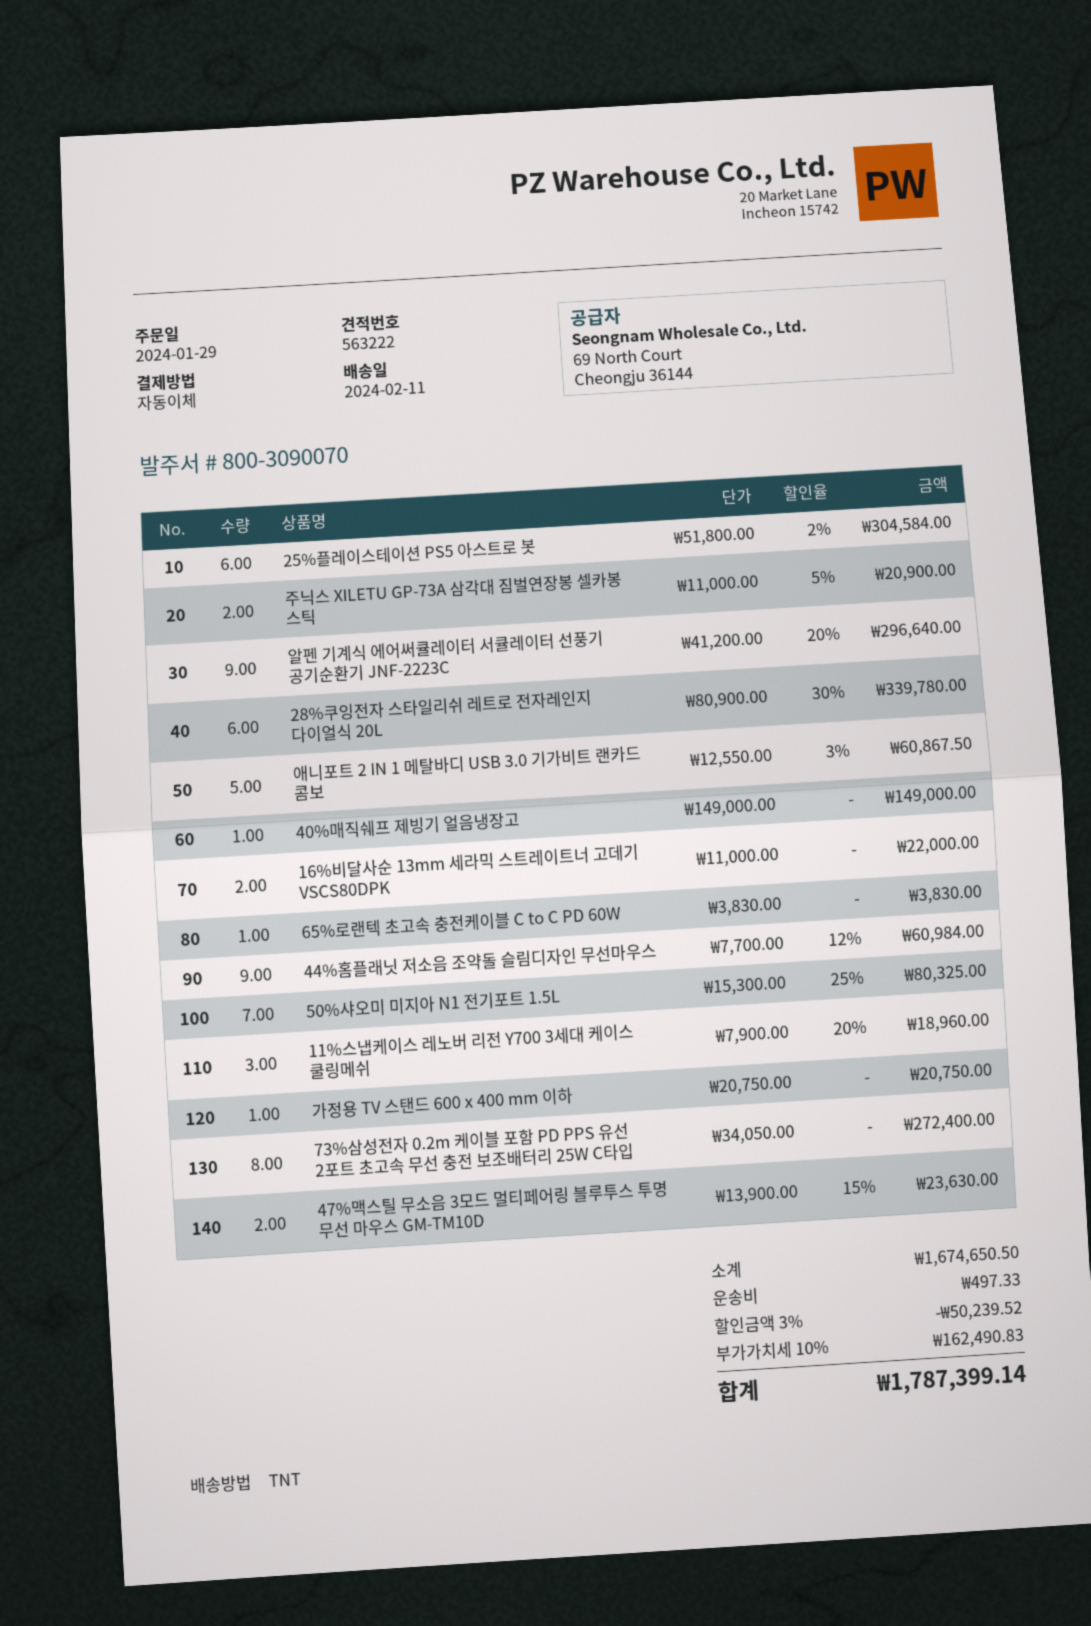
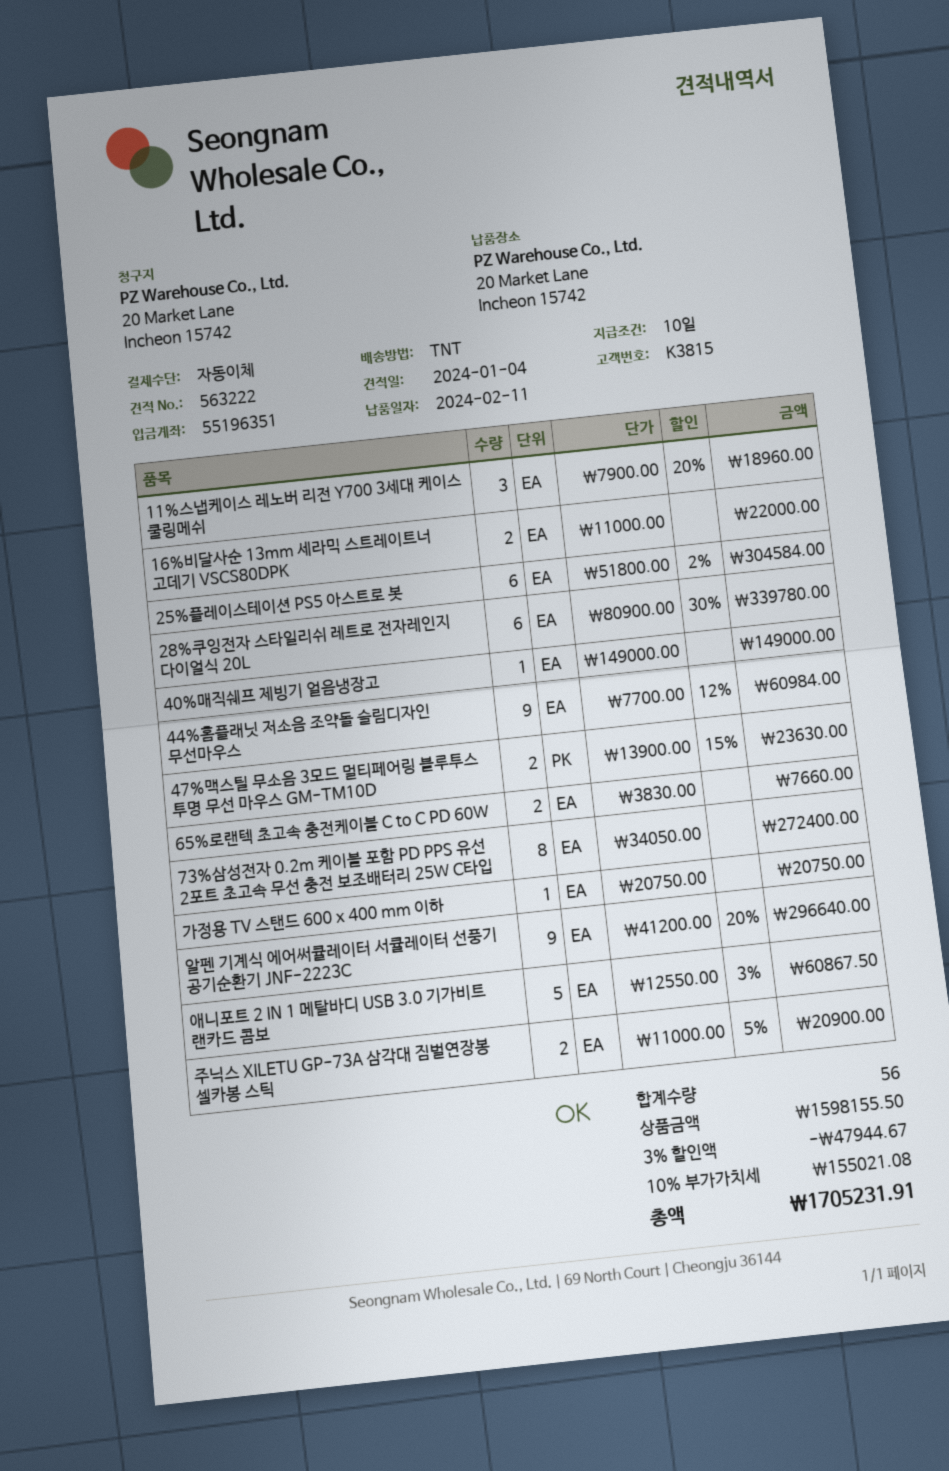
65%로랜텍 초고속 충전케이블 C to C PD 60W: 1 x 3830.00 = 3830.00 -> 2 x 3830.00 = 7660.00
50%샤오미 미지아 N1 전기포트 1.5L: 7 x 15300.00 - 25% = 80325.00 -> none
subtotal: 1674650.50 -> 1598155.50
discount: 3% = 50239.52 -> 3% = 47944.67
shipping: 497.33 -> none
tax: 10% = 162490.83 -> 10% = 155021.08
total: 1787399.14 -> 1705231.91

